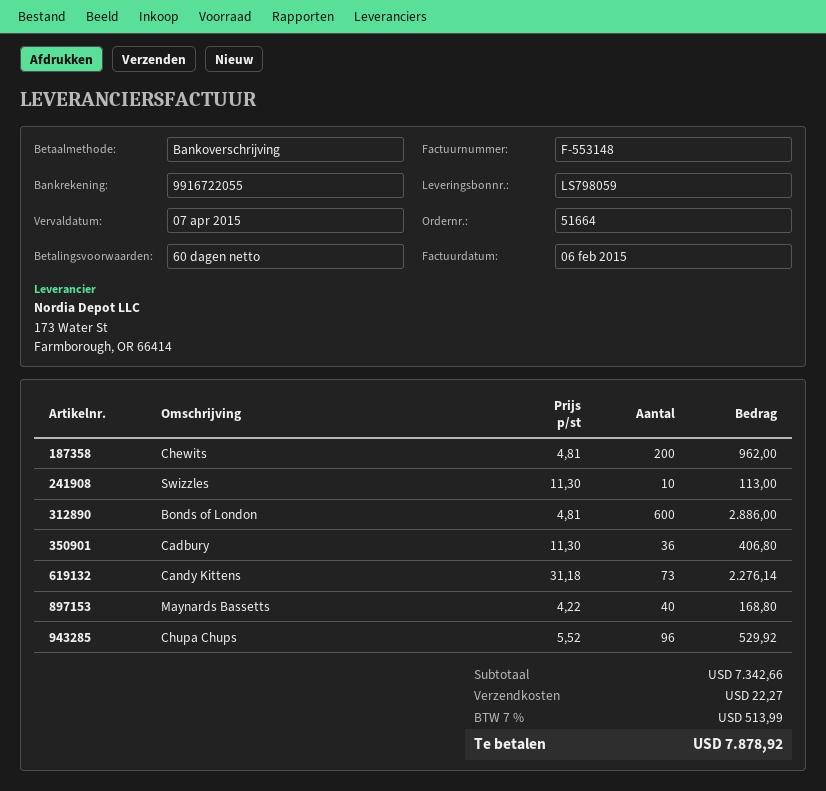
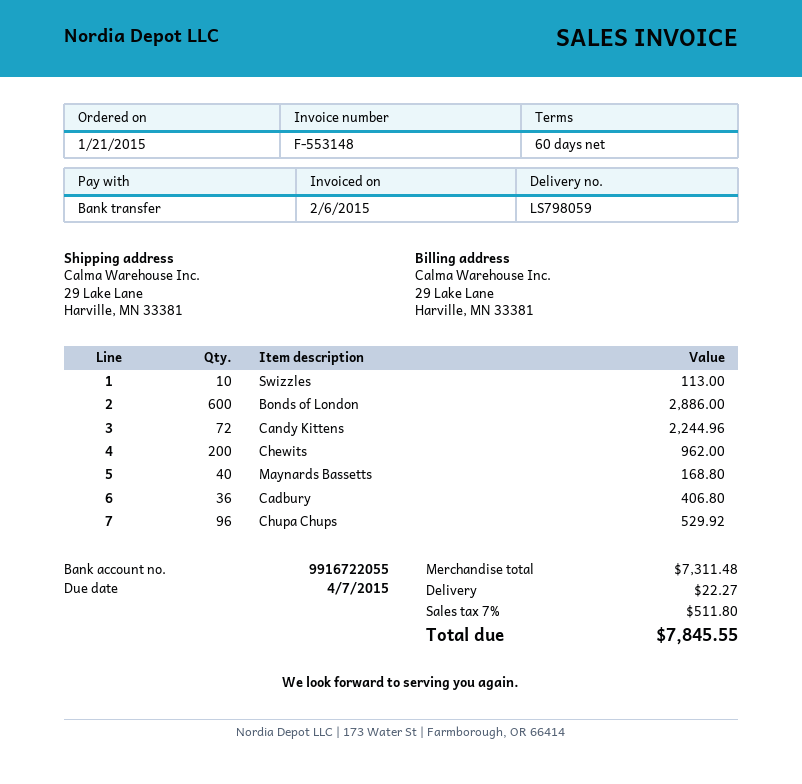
Candy Kittens: 73 for 2276.14 -> 72 for 2244.96
subtotal: 7342.66 -> 7311.48
tax: 7% = 513.99 -> 7% = 511.80
total: 7878.92 -> 7845.55

